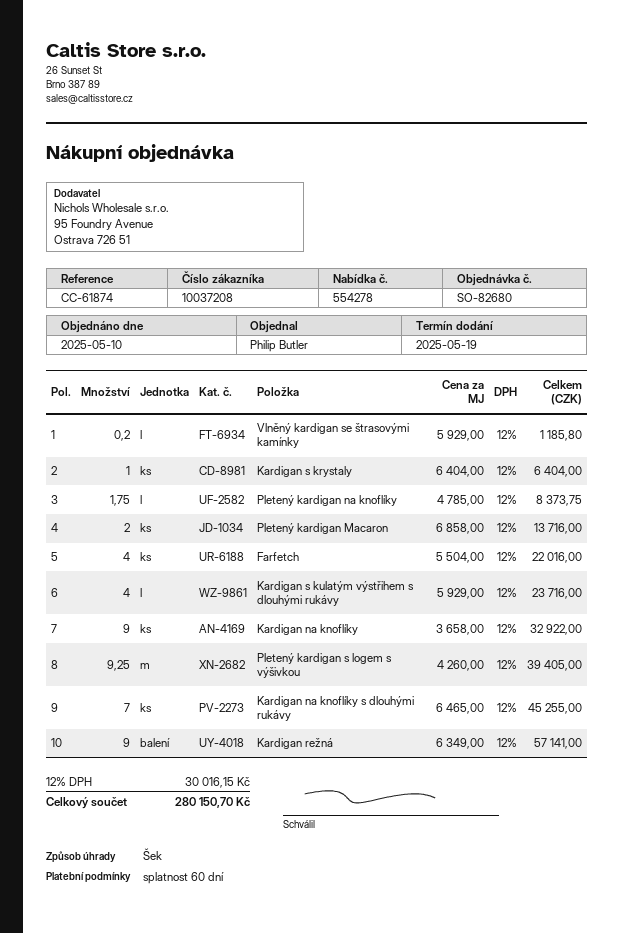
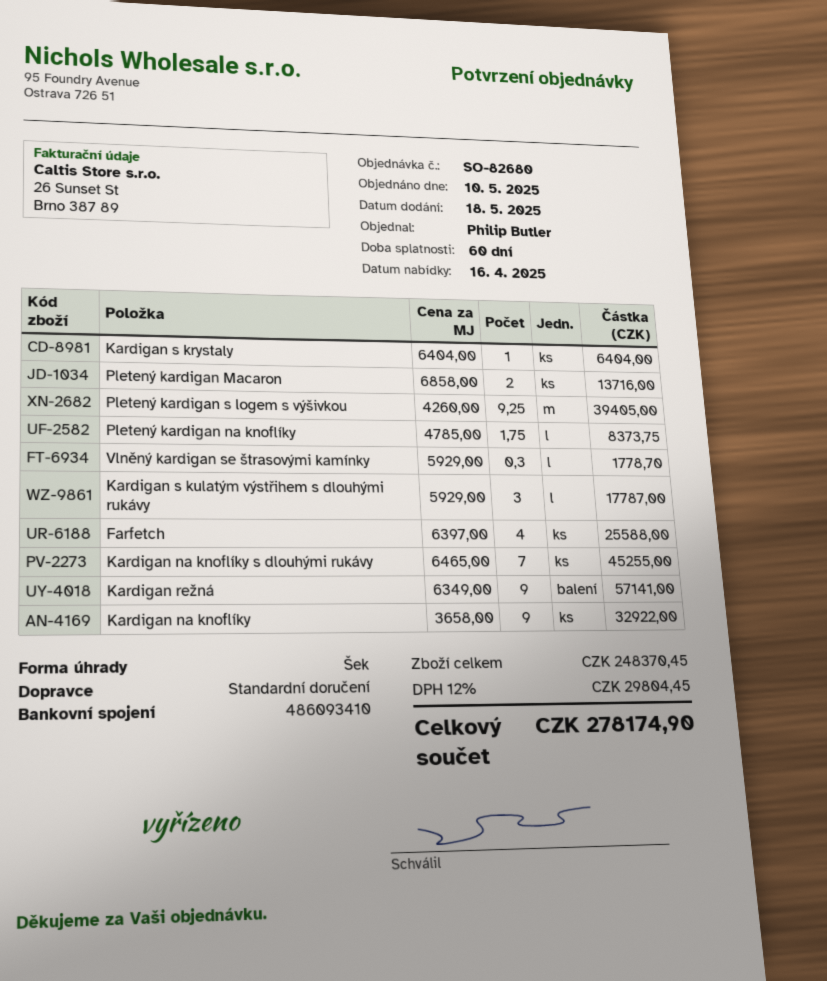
delivery date: 2025-05-19 -> 2025-05-18
Vlněný kardigan se štrasovými kamínky: 0.2 x 5929.00 = 1185.80 -> 0.3 x 5929.00 = 1778.70
Farfetch: 4 x 5504.00 = 22016.00 -> 4 x 6397.00 = 25588.00
Kardigan s kulatým výstřihem s dlouhými rukávy: 4 x 5929.00 = 23716.00 -> 3 x 5929.00 = 17787.00
tax: 12% = 30016.15 -> 12% = 29804.45
total: 280150.70 -> 278174.90

